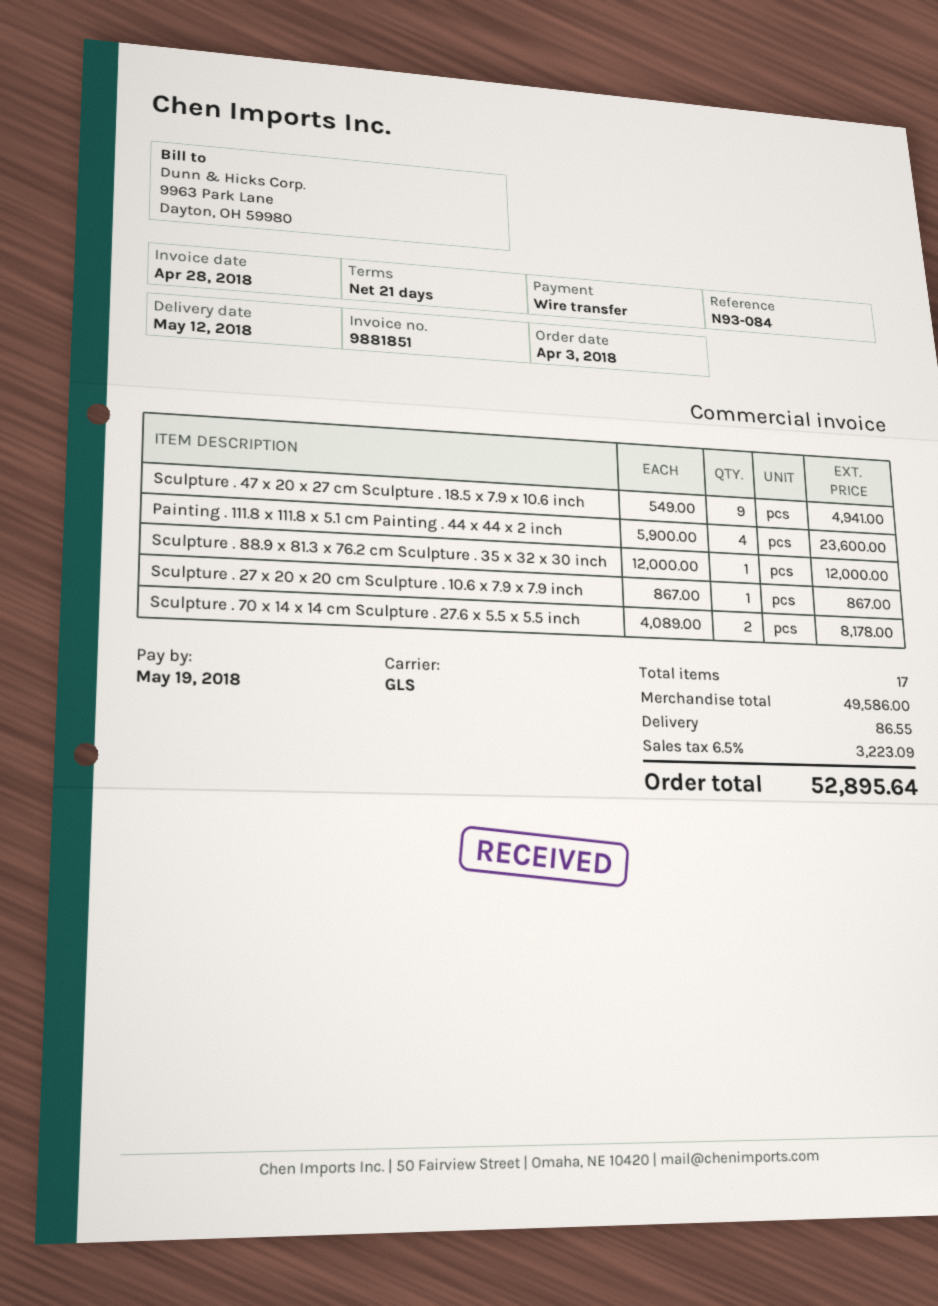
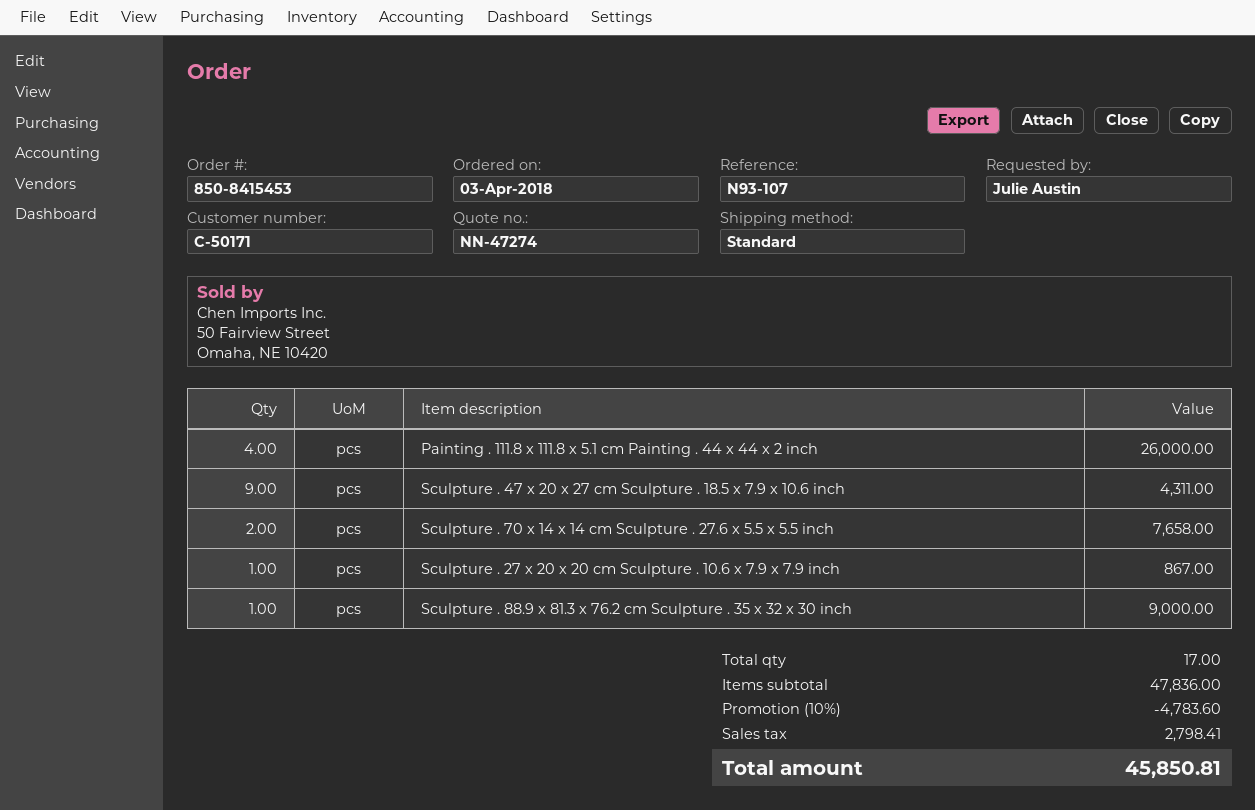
reference: N93-084 -> N93-107
shipping method: GLS -> standard
Sculpture . 47 x 20 x 27 cm Sculpture . 18.5 x 7.9 x 10.6 inch: 9 for 4941.00 -> 9 for 4311.00
Painting . 111.8 x 111.8 x 5.1 cm Painting . 44 x 44 x 2 inch: 4 for 23600.00 -> 4 for 26000.00
Sculpture . 88.9 x 81.3 x 76.2 cm Sculpture . 35 x 32 x 30 inch: 1 for 12000.00 -> 1 for 9000.00
Sculpture . 70 x 14 x 14 cm Sculpture . 27.6 x 5.5 x 5.5 inch: 2 for 8178.00 -> 2 for 7658.00
subtotal: 49586.00 -> 47836.00
discount: none -> 10% = 4783.60
shipping: 86.55 -> none
tax: 3223.09 -> 2798.41
total: 52895.64 -> 45850.81

